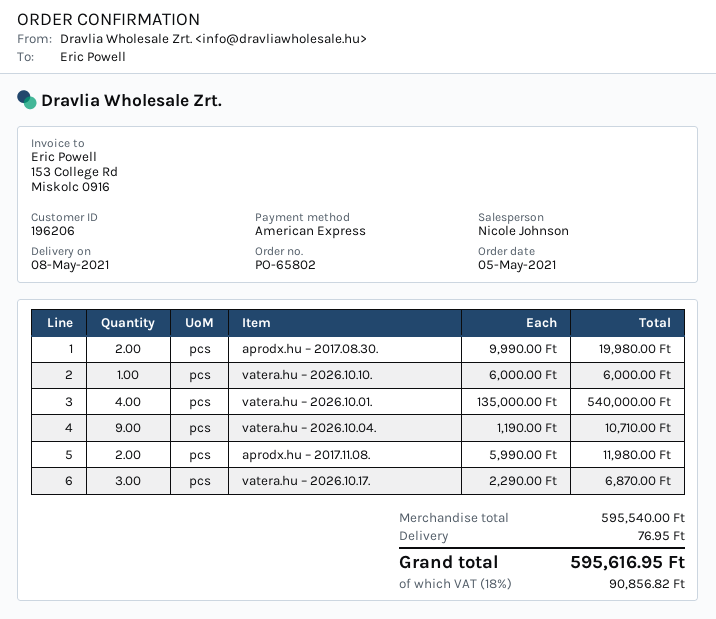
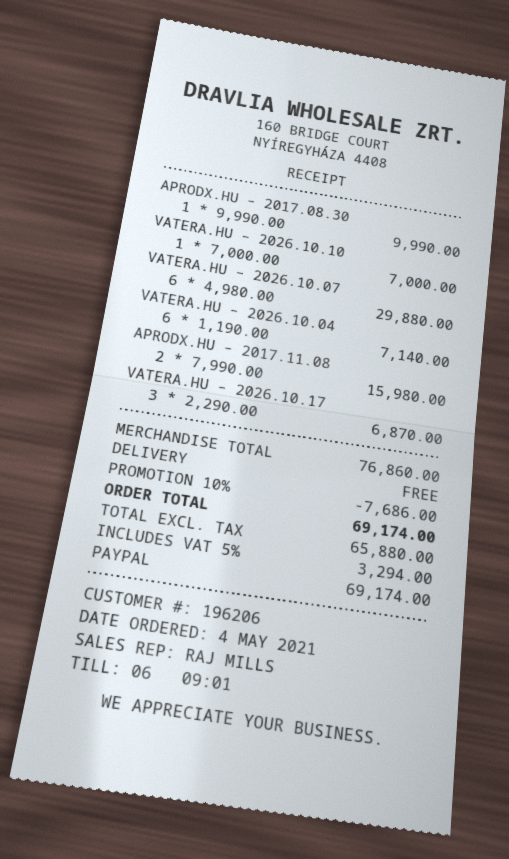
order date: 2021-05-05 -> 2021-05-04
sales rep: Nicole Johnson -> RAJ MILLS
payment method: American Express -> PayPal
aprodx.hu – 2017.08.30.: 2 x 9990.00 = 19980.00 -> 1 x 9990.00 = 9990.00
vatera.hu – 2026.10.10.: 1 x 6000.00 = 6000.00 -> 1 x 7000.00 = 7000.00
vatera.hu – 2026.10.01.: 4 x 135000.00 = 540000.00 -> none
vatera.hu – 2026.10.04.: 9 x 1190.00 = 10710.00 -> 6 x 1190.00 = 7140.00
aprodx.hu – 2017.11.08.: 2 x 5990.00 = 11980.00 -> 2 x 7990.00 = 15980.00
VATERA.HU – 2026.10.07: none -> 6 x 4980.00 = 29880.00
subtotal: 595540.00 -> 76860.00
discount: none -> 10% = 7686.00
shipping: 76.95 -> 0.00
tax: 18% = 90856.82 -> 5% = 3294.00
total: 595616.95 -> 69174.00

